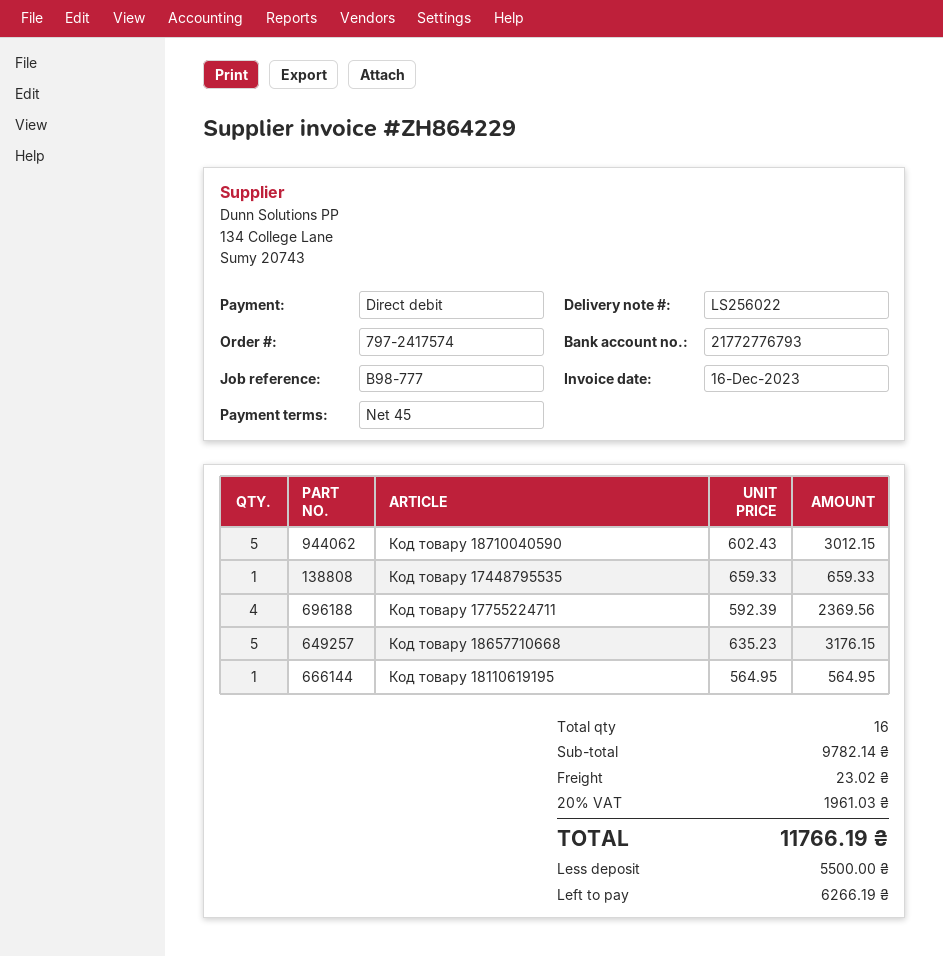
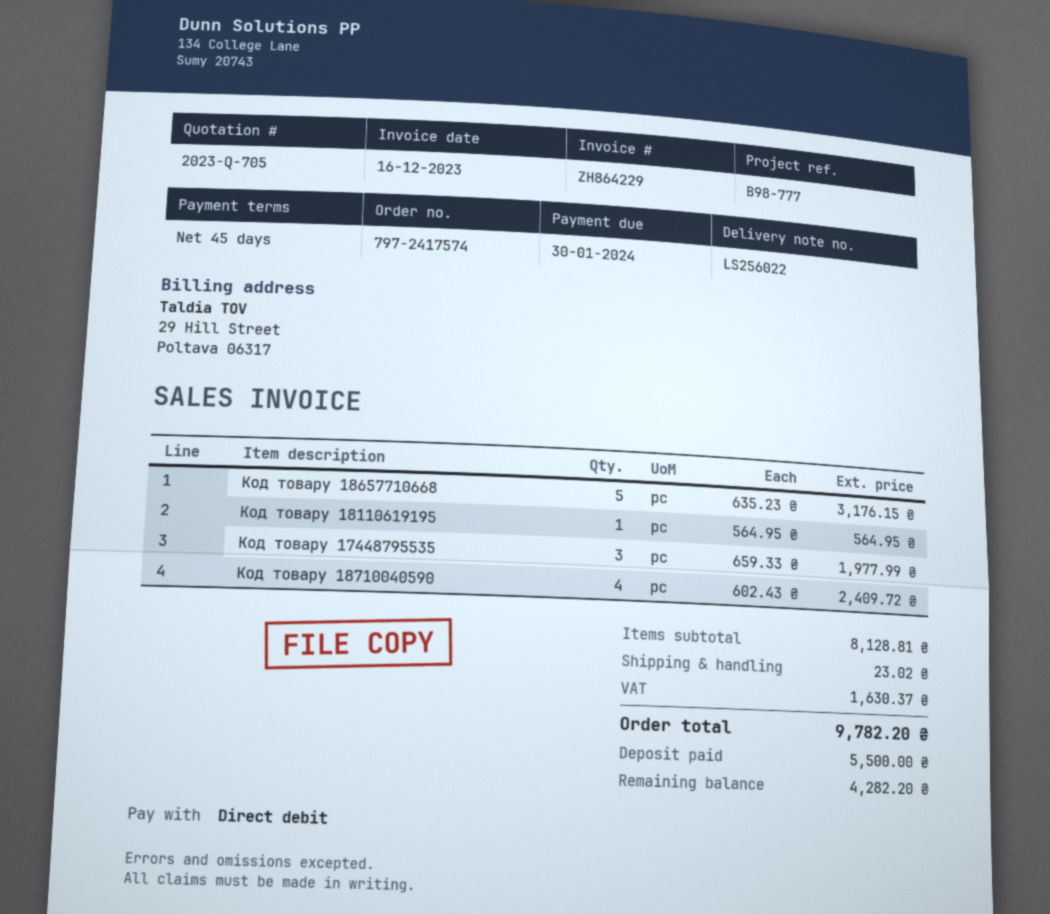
Код товару 18710040590: 5 x 602.43 = 3012.15 -> 4 x 602.43 = 2409.72
Код товару 17448795535: 1 x 659.33 = 659.33 -> 3 x 659.33 = 1977.99
Код товару 17755224711: 4 x 592.39 = 2369.56 -> none
subtotal: 9782.14 -> 8128.81
tax: 1961.03 -> 1630.37
total: 11766.19 -> 9782.20
balance: 6266.19 -> 4282.20

